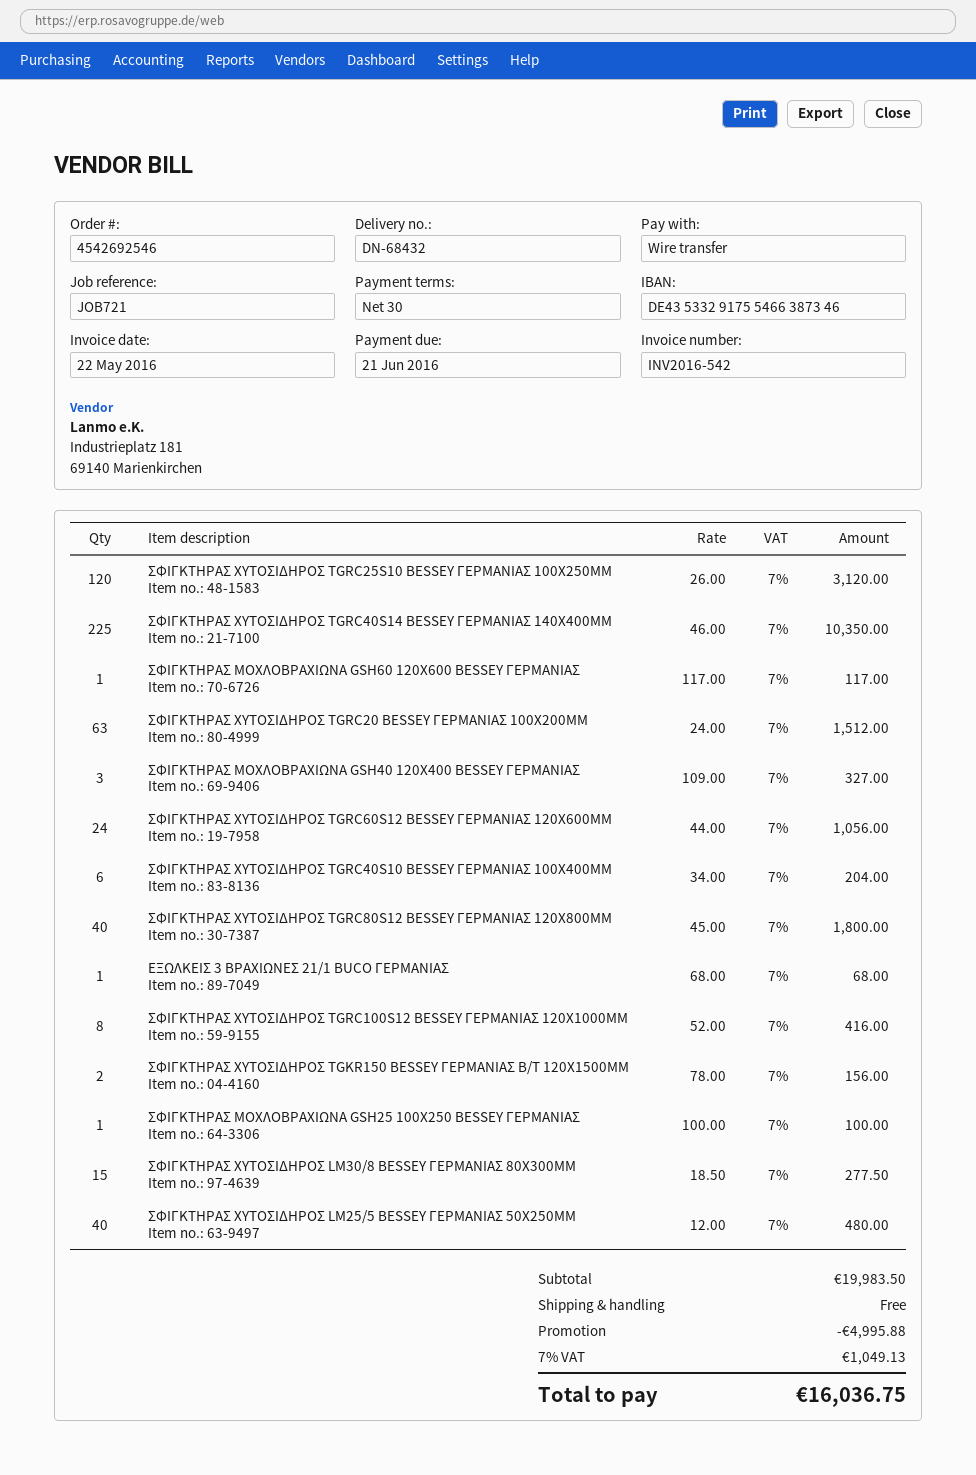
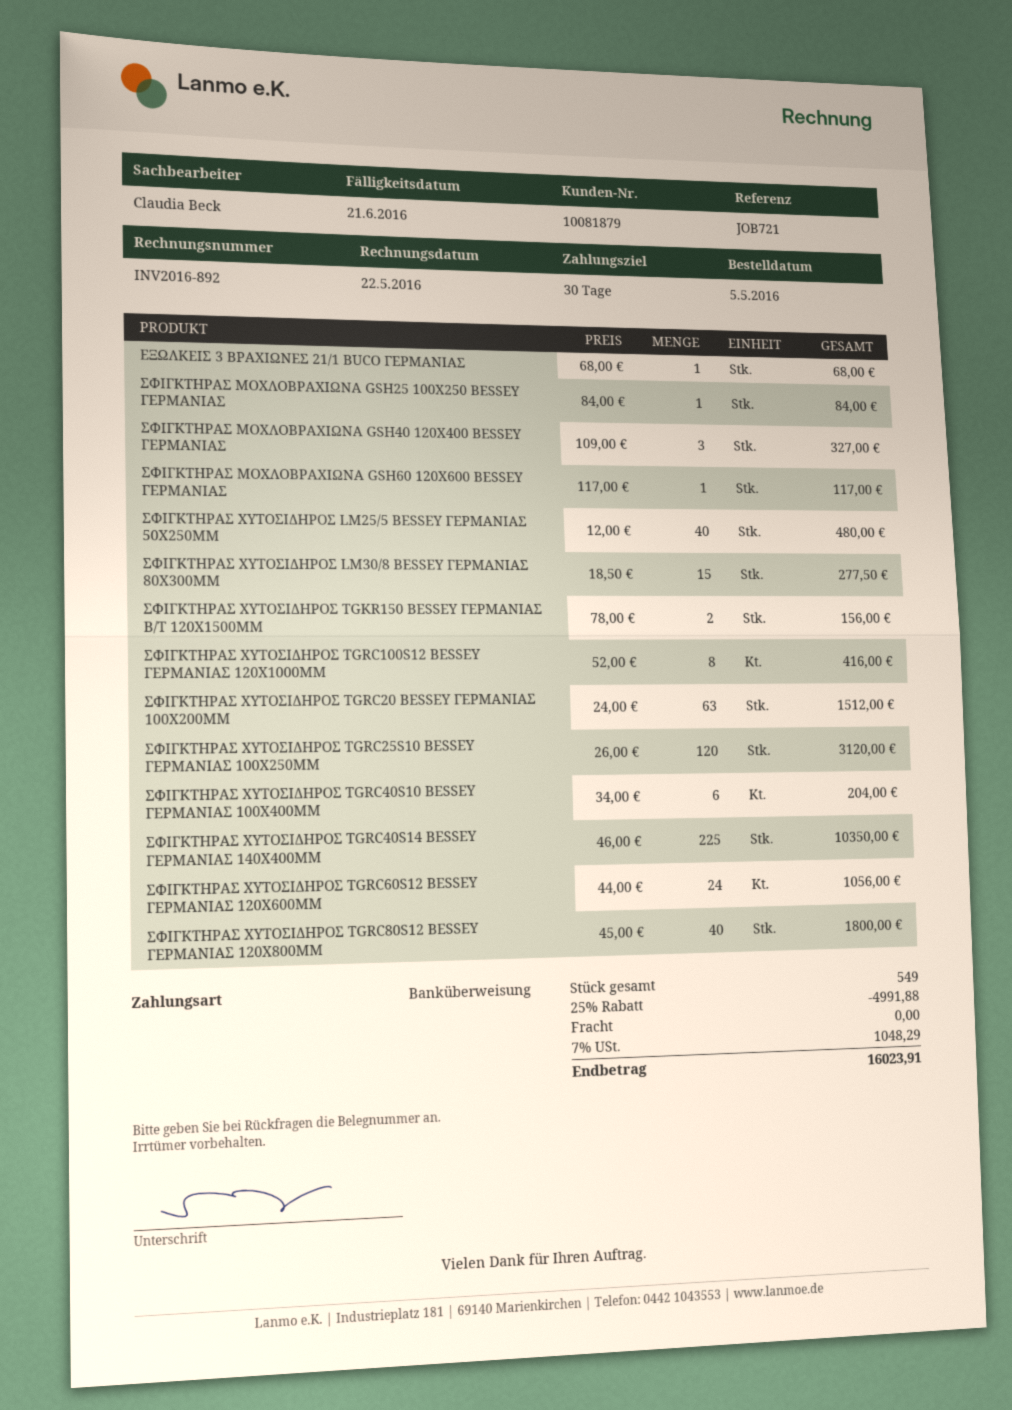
invoice number: INV2016-542 -> INV2016-892
ΣΦΙΓΚΤΗΡΑΣ ΜΟΧΛΟΒΡΑΧΙΩΝΑ GSH25 100Χ250 BESSEY ΓΕΡΜΑΝΙΑΣ: 1 x 100.00 = 100.00 -> 1 x 84.00 = 84.00
discount: 4995.88 -> 4991.88
tax: 7% = 1049.13 -> 7% = 1048.29
total: 16036.75 -> 16023.91

